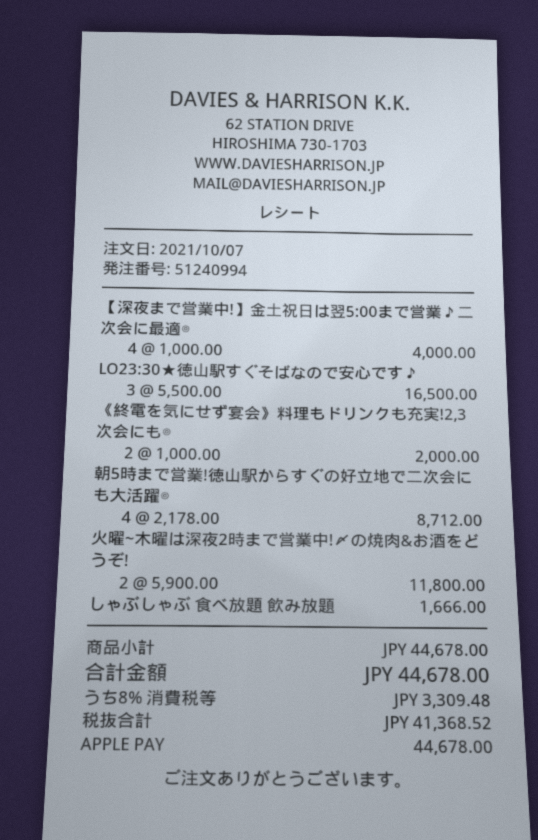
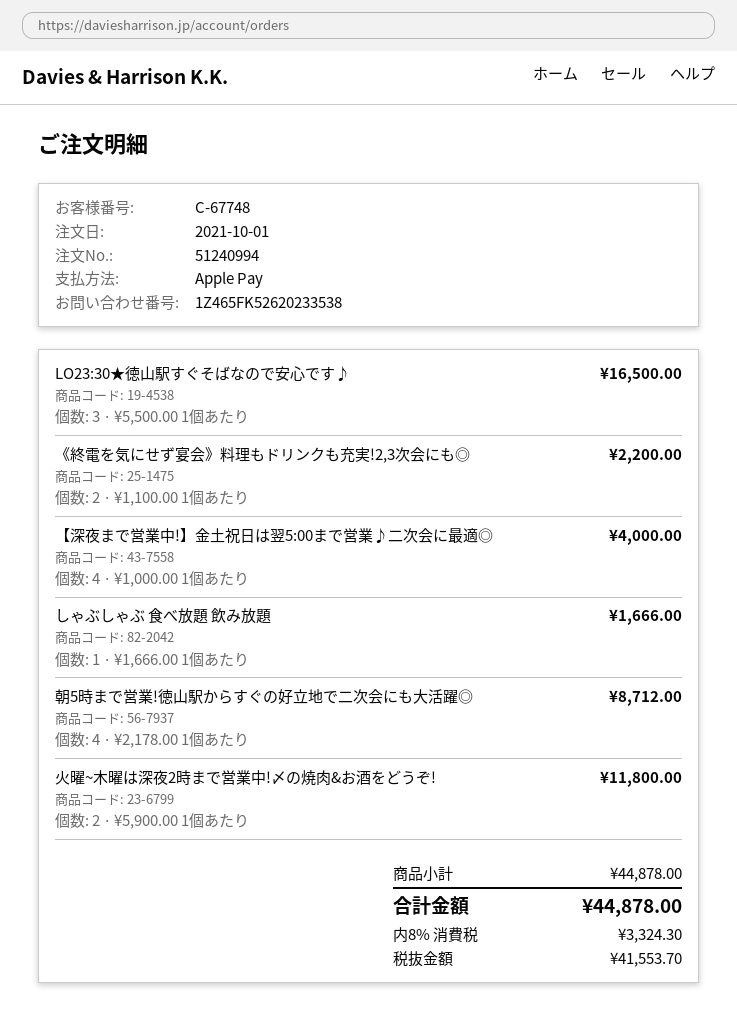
order date: 2021-10-07 -> 2021-10-01
《終電を気にせず宴会》料理もドリンクも充実!2,3次会にも◎: 2 x 1000.00 = 2000.00 -> 2 x 1100.00 = 2200.00
subtotal: 44678.00 -> 44878.00
net: 41368.52 -> 41553.70
tax: 8% = 3309.48 -> 8% = 3324.30
total: 44678.00 -> 44878.00

